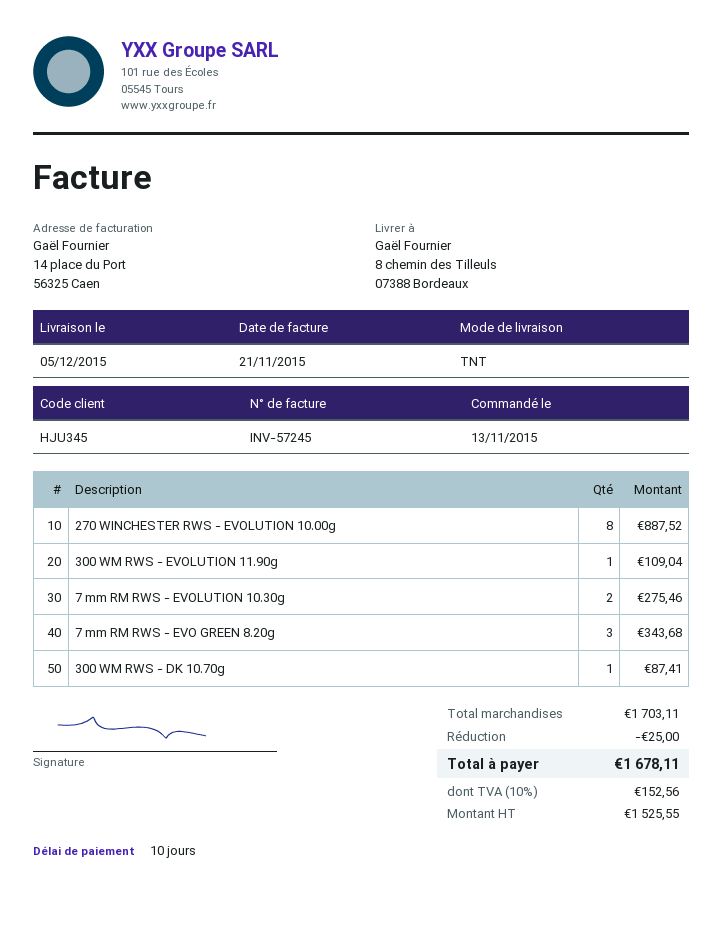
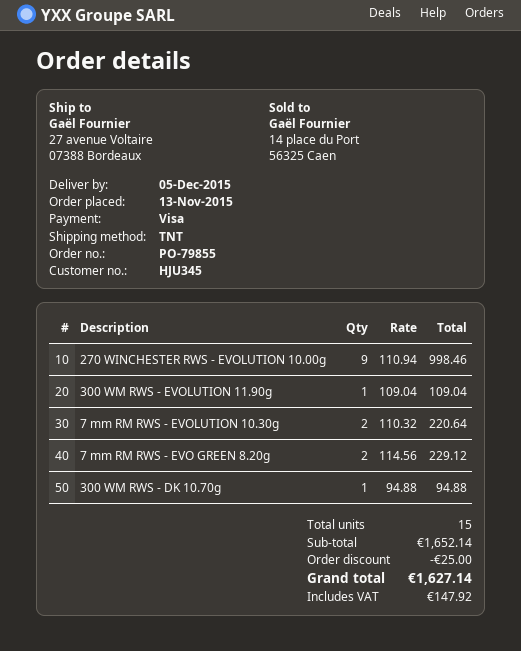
ship to: 8 chemin des Tilleuls, 07388 Bordeaux -> 27 avenue Voltaire, 07388 Bordeaux
270 WINCHESTER RWS - EVOLUTION 10.00g: 8 for 887.52 -> 9 for 998.46
7 mm RM RWS - EVOLUTION 10.30g: 2 for 275.46 -> 2 for 220.64
7 mm RM RWS - EVO GREEN 8.20g: 3 for 343.68 -> 2 for 229.12
300 WM RWS - DK 10.70g: 1 for 87.41 -> 1 for 94.88
subtotal: 1703.11 -> 1652.14
tax: 152.56 -> 147.92
total: 1678.11 -> 1627.14

